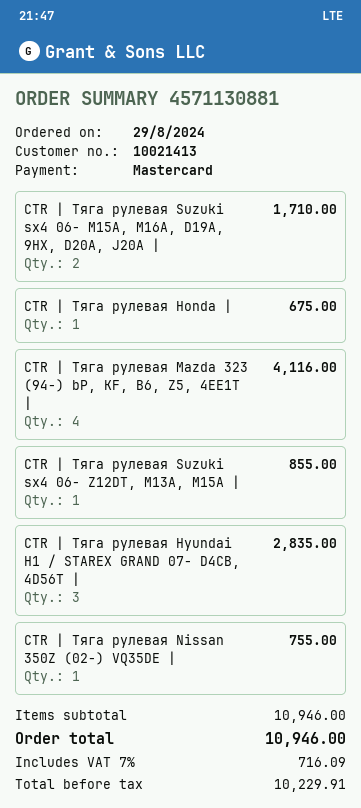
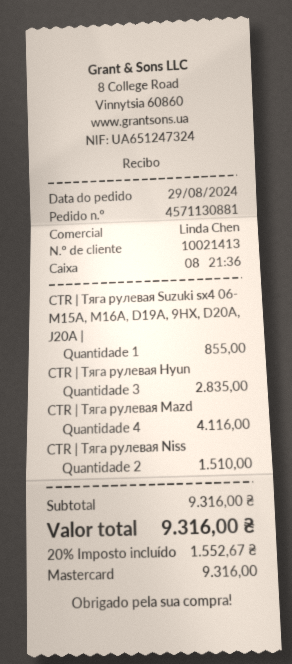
CTR | Тяга рулевая Suzuki sx4 06- M15A, M16A, D19A, 9HX, D20A, J20A |: 2 for 1710.00 -> 1 for 855.00
CTR | Тяга рулевая Honda |: 1 for 675.00 -> none
CTR | Тяга рулевая Suzuki sx4 06- Z12DT, M13A, M15A |: 1 for 855.00 -> none
CTR | Тяга рулевая Nissan 350Z (02-) VQ35DE |: 1 for 755.00 -> 2 for 1510.00
subtotal: 10946.00 -> 9316.00
tax: 7% = 716.09 -> 20% = 1552.67
total: 10946.00 -> 9316.00

